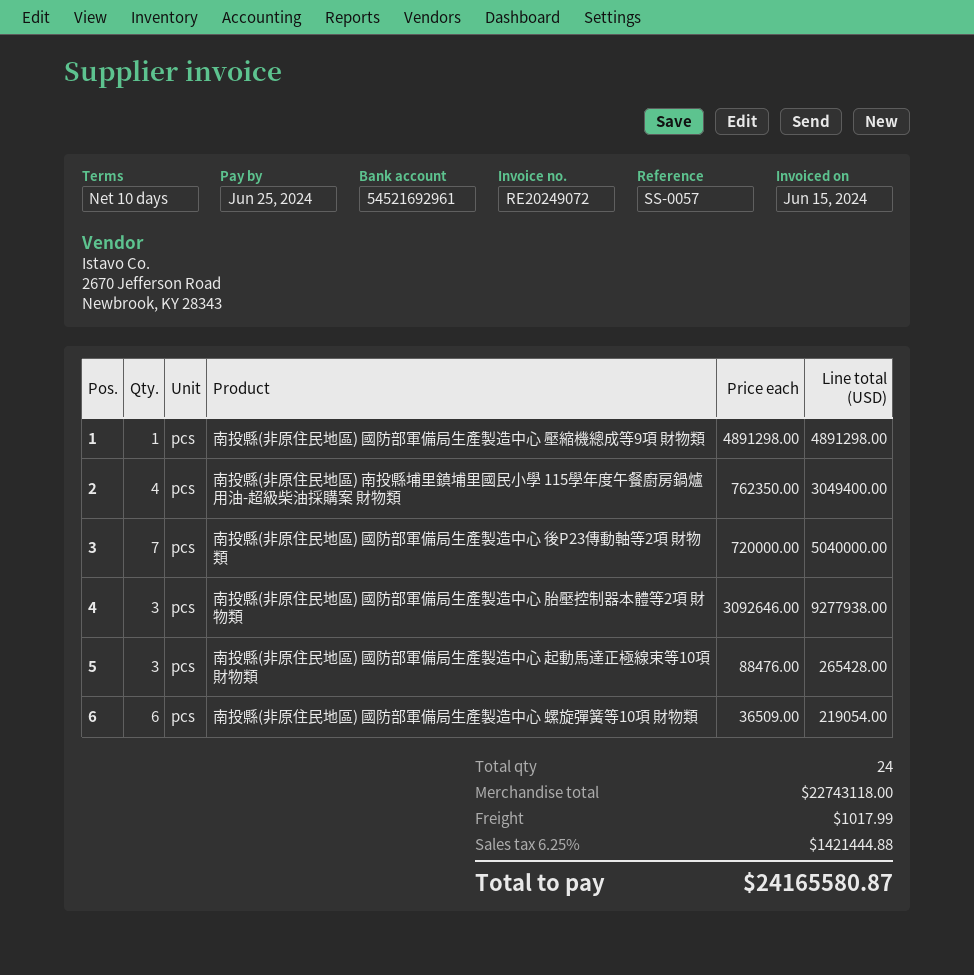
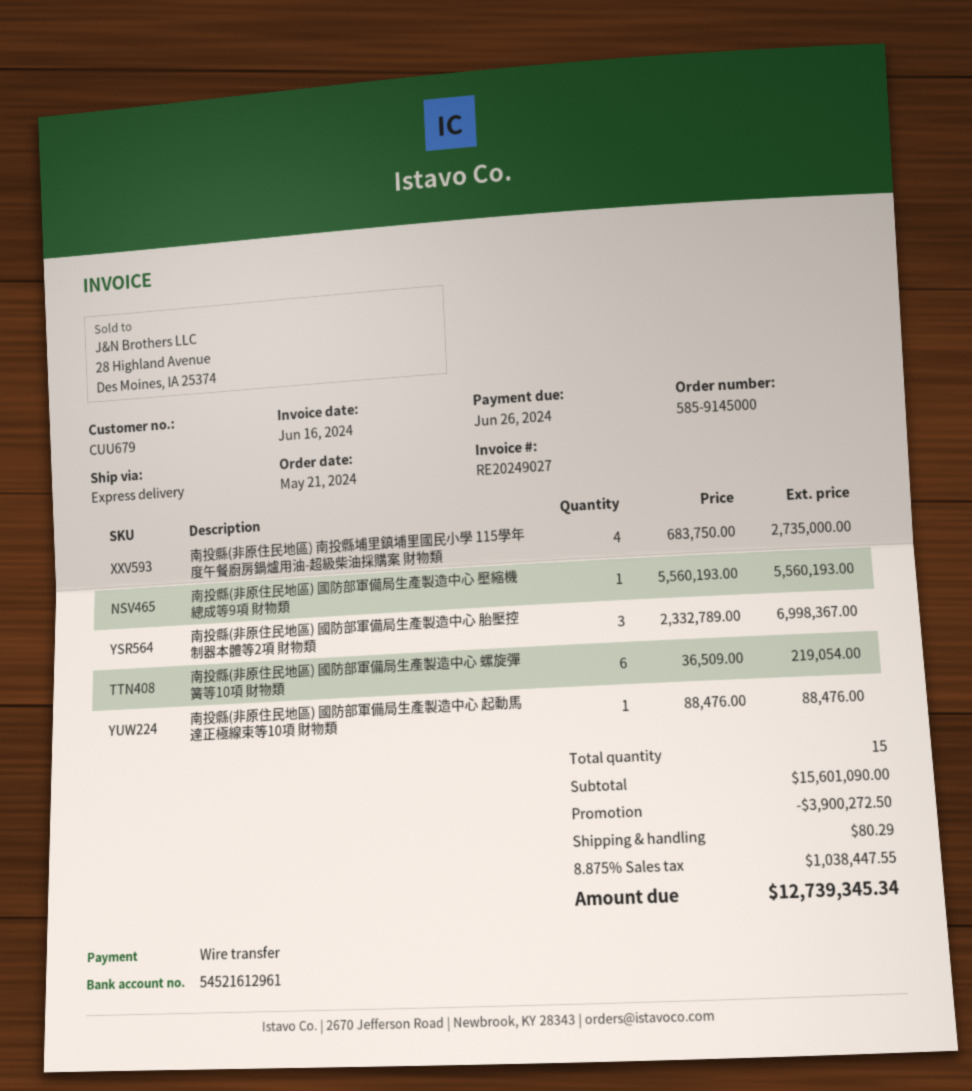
invoice number: RE20249072 -> RE20249027
invoice date: 2024-06-15 -> 2024-06-16
due date: 2024-06-25 -> 2024-06-26
bank account: 54521692961 -> 54521612961
南投縣(非原住民地區) 國防部軍備局生產製造中心 壓縮機總成等9項 財物類: 1 x 4891298.00 = 4891298.00 -> 1 x 5560193.00 = 5560193.00
南投縣(非原住民地區) 南投縣埔里鎮埔里國民小學 115學年度午餐廚房鍋爐用油-超級柴油採購案 財物類: 4 x 762350.00 = 3049400.00 -> 4 x 683750.00 = 2735000.00
南投縣(非原住民地區) 國防部軍備局生產製造中心 後P23傳動軸等2項 財物類: 7 x 720000.00 = 5040000.00 -> none
南投縣(非原住民地區) 國防部軍備局生產製造中心 胎壓控制器本體等2項 財物類: 3 x 3092646.00 = 9277938.00 -> 3 x 2332789.00 = 6998367.00
南投縣(非原住民地區) 國防部軍備局生產製造中心 起動馬達正極線束等10項 財物類: 3 x 88476.00 = 265428.00 -> 1 x 88476.00 = 88476.00
total quantity: 24 -> 15
subtotal: 22743118.00 -> 15601090.00
discount: none -> 3900272.50
shipping: 1017.99 -> 80.29
tax: 6.25% = 1421444.88 -> 8.875% = 1038447.55
total: 24165580.87 -> 12739345.34

